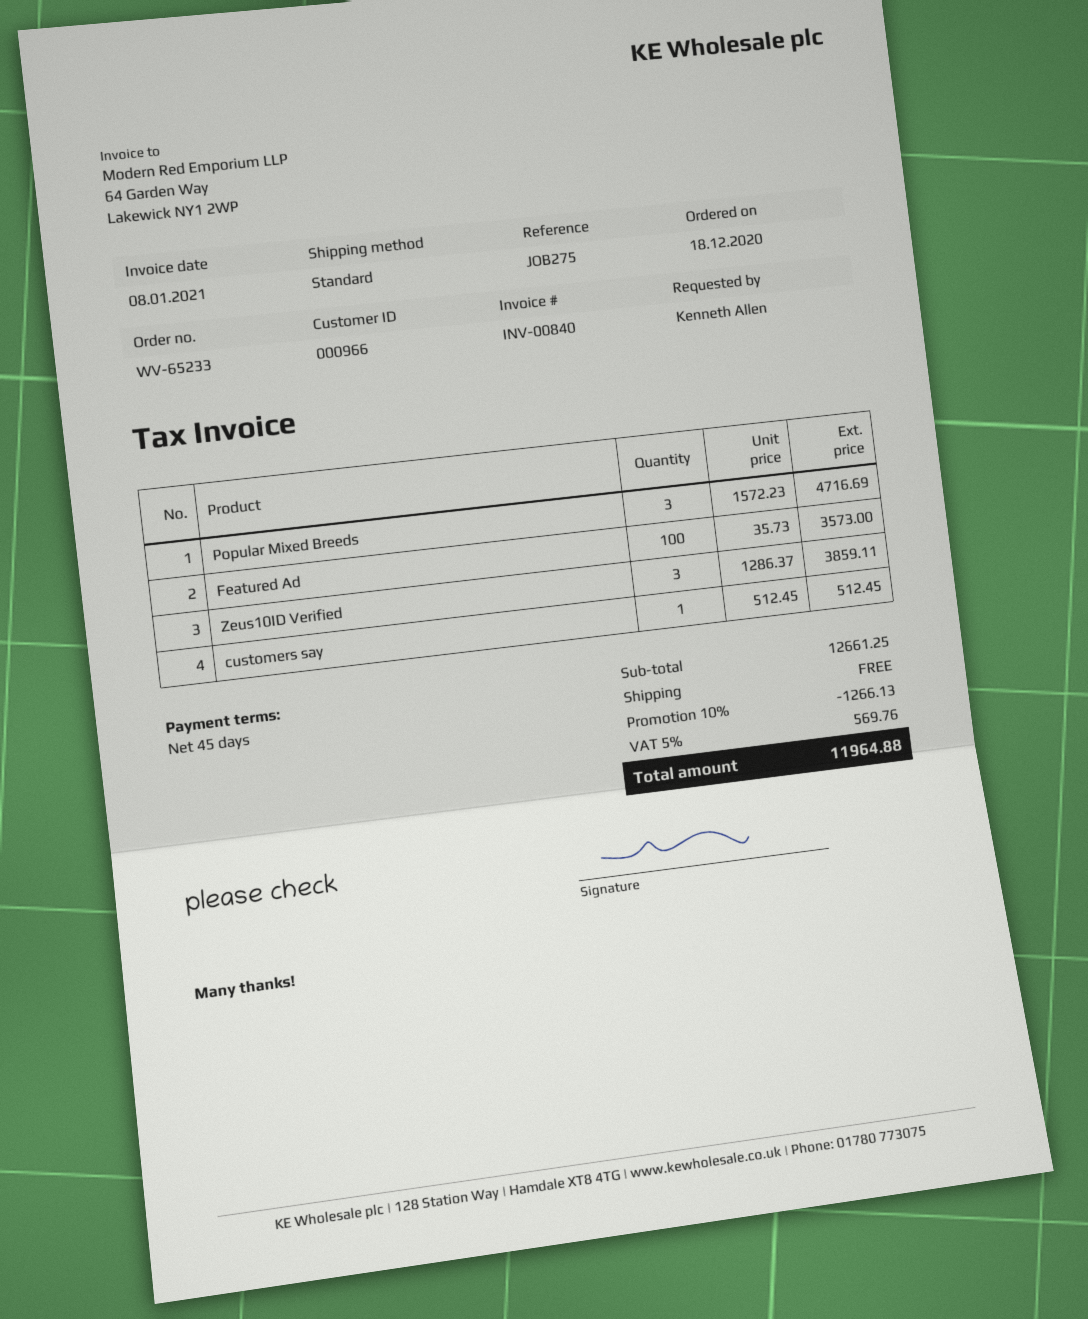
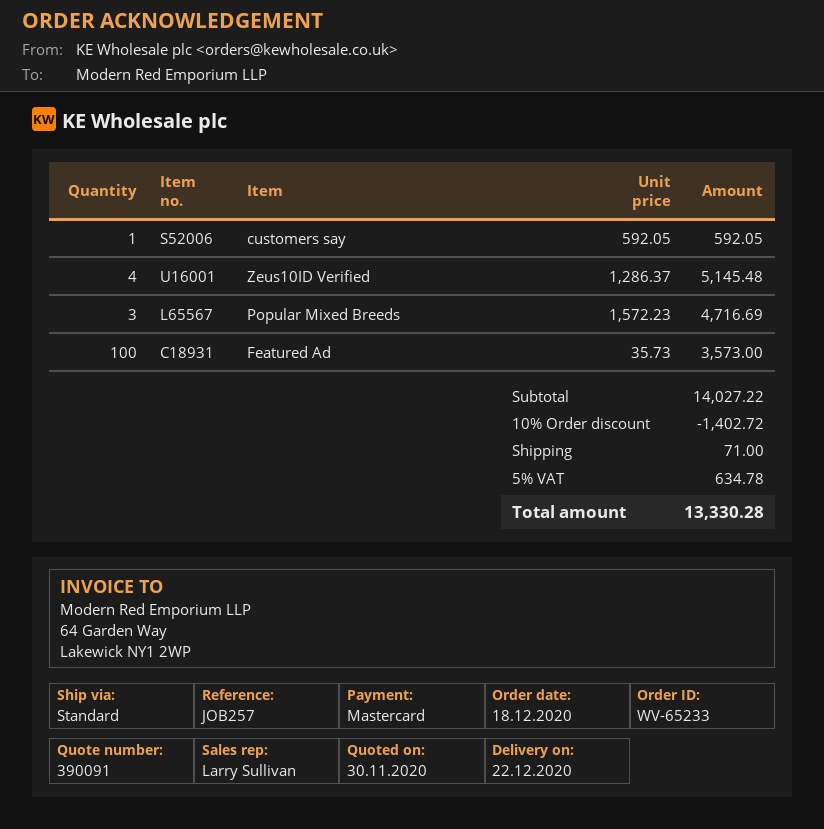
reference: JOB275 -> JOB257
Zeus10ID Verified: 3 x 1286.37 = 3859.11 -> 4 x 1286.37 = 5145.48
customers say: 1 x 512.45 = 512.45 -> 1 x 592.05 = 592.05
subtotal: 12661.25 -> 14027.22
discount: 10% = 1266.13 -> 10% = 1402.72
shipping: 0.00 -> 71.00
tax: 5% = 569.76 -> 5% = 634.78
total: 11964.88 -> 13330.28

